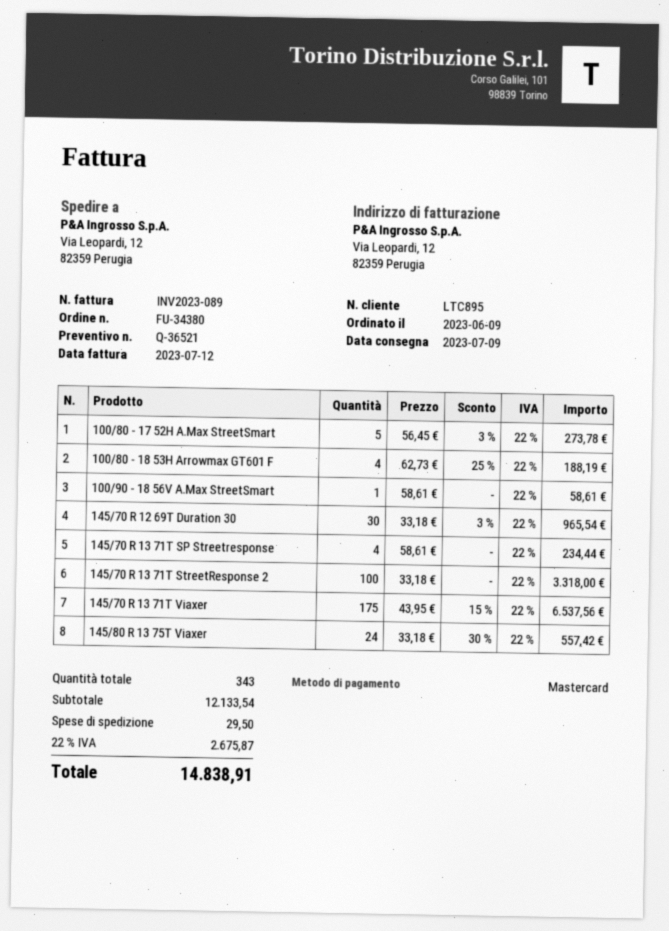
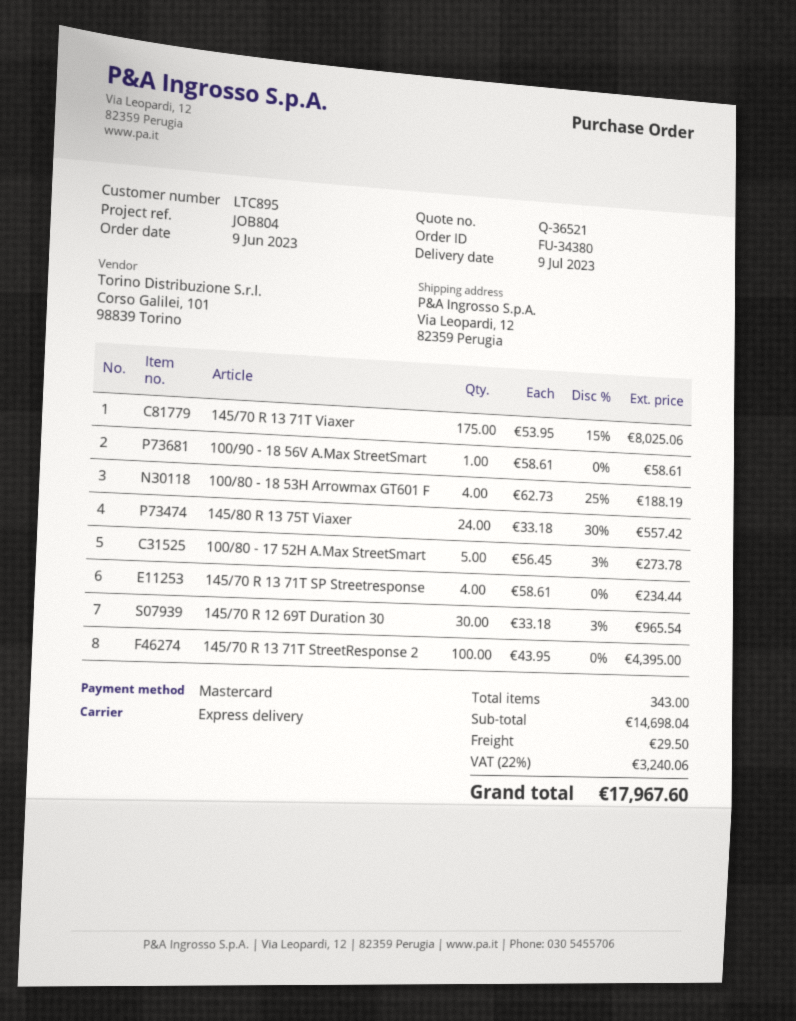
145/70 R 13 71T StreetResponse 2: 100 x 33.18 = 3318.00 -> 100 x 43.95 = 4395.00
145/70 R 13 71T Viaxer: 175 x 43.95 - 15% = 6537.56 -> 175 x 53.95 - 15% = 8025.06
subtotal: 12133.54 -> 14698.04
tax: 22% = 2675.87 -> 22% = 3240.06
total: 14838.91 -> 17967.60

